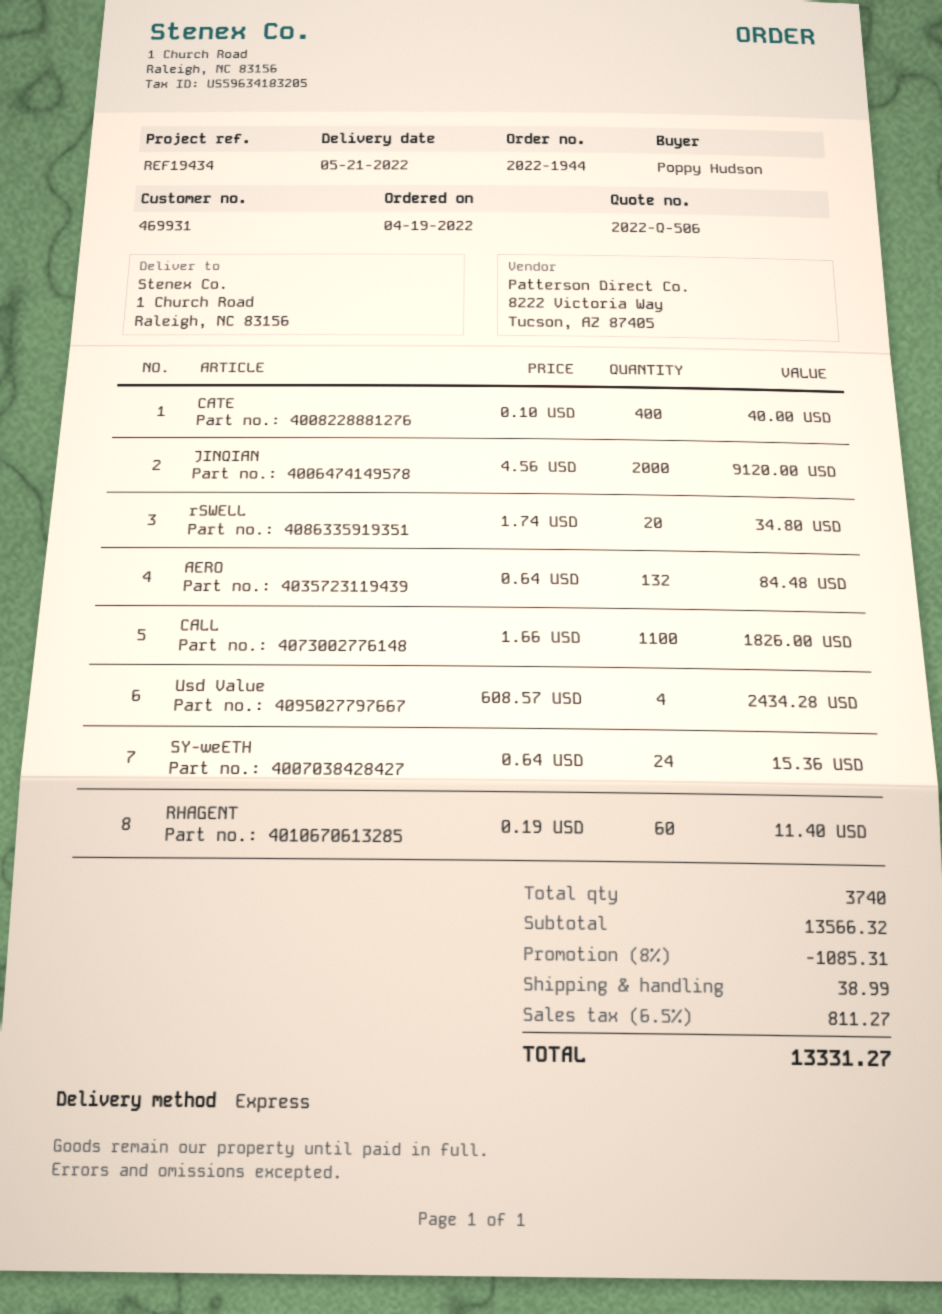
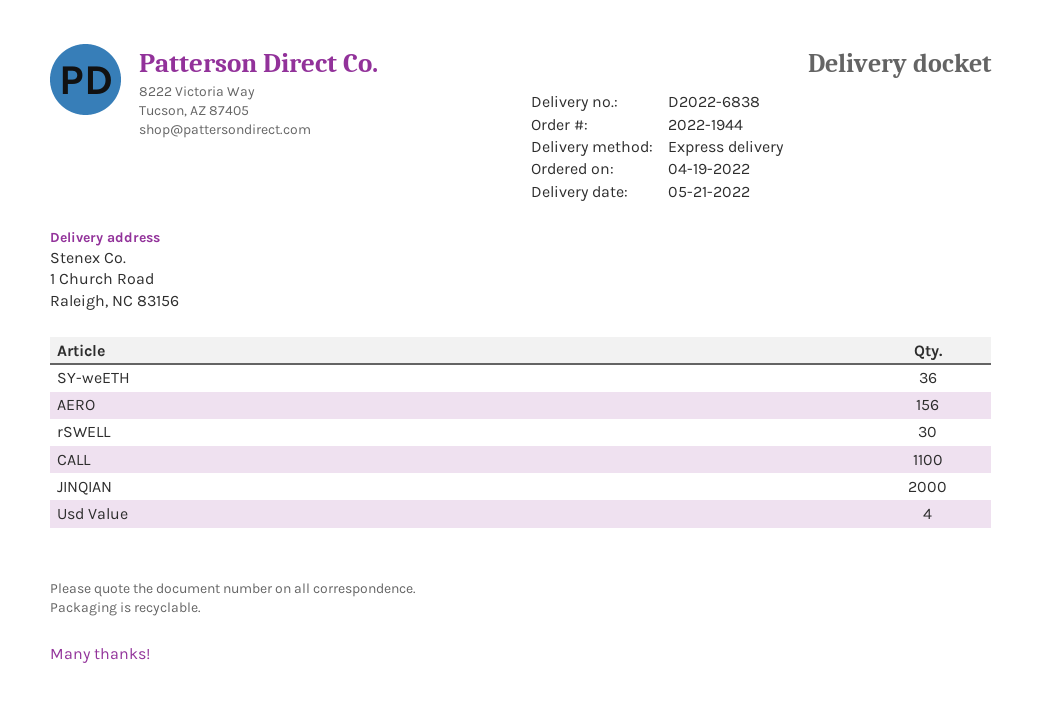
CATE: 400 -> none
rSWELL: 20 -> 30
AERO: 132 -> 156
SY-weETH: 24 -> 36
RHAGENT: 60 -> none

